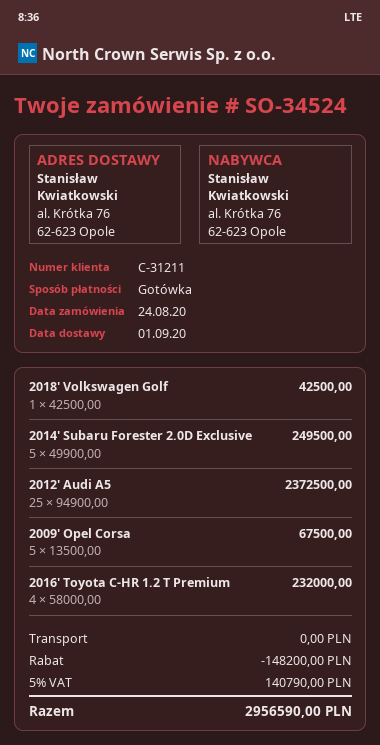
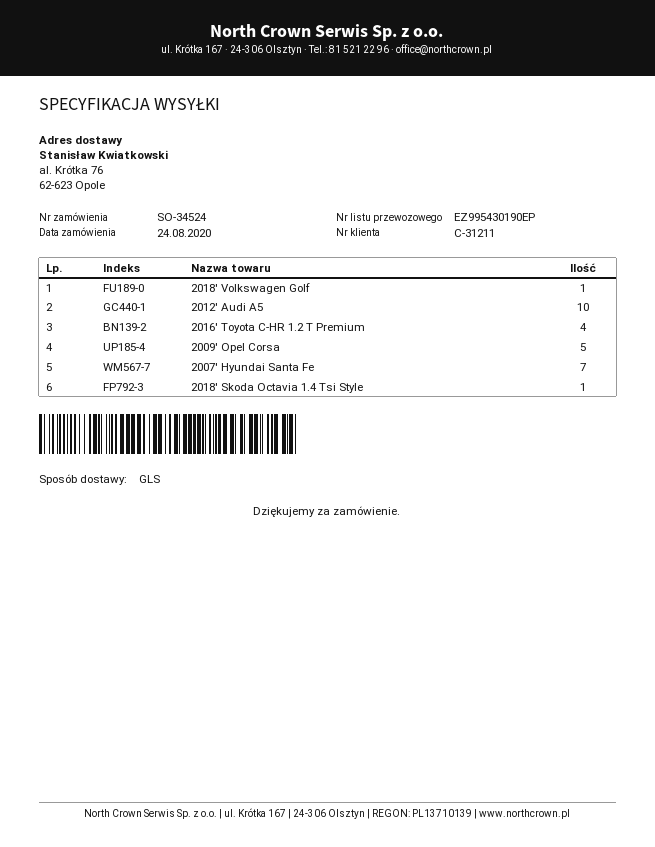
2014' Subaru Forester 2.0D Exclusive: 5 -> none
2012' Audi A5: 25 -> 10
2007' Hyundai Santa Fe: none -> 7
2018' Skoda Octavia 1.4 Tsi Style: none -> 1

